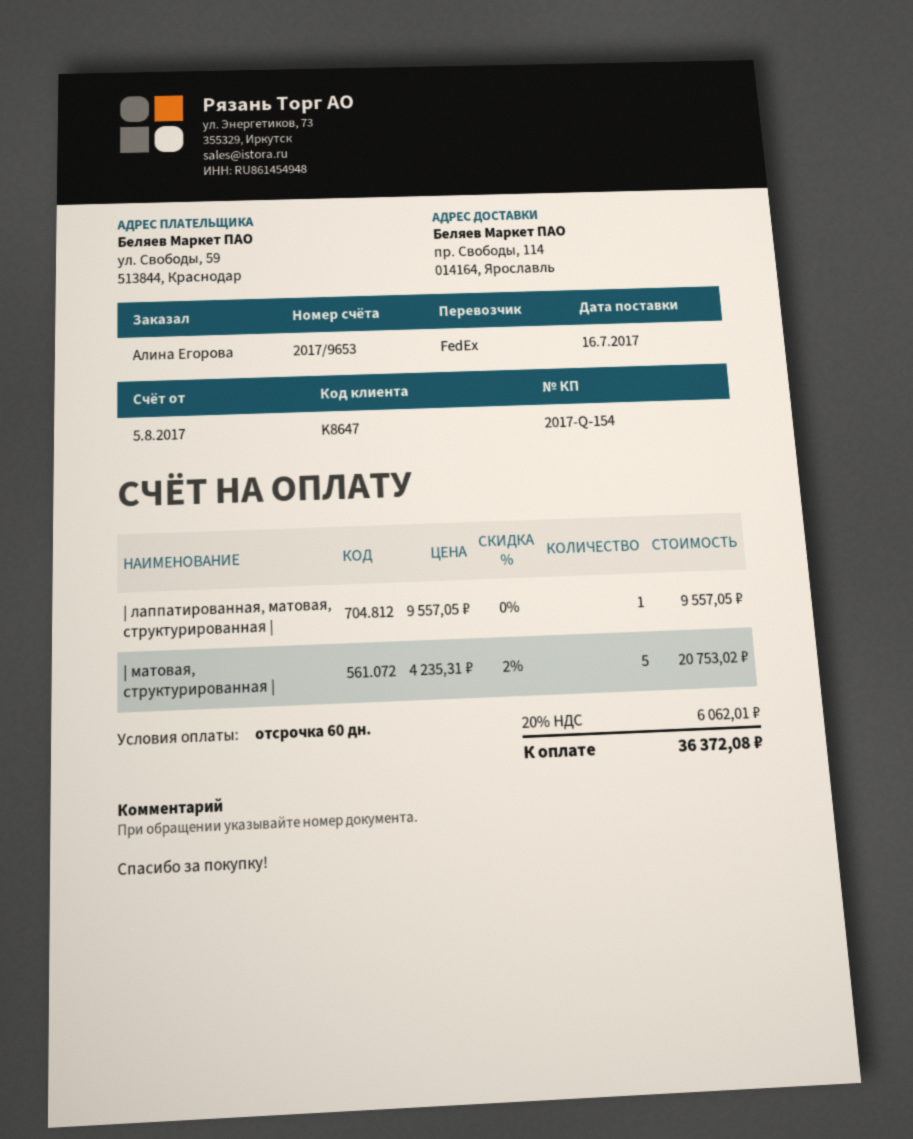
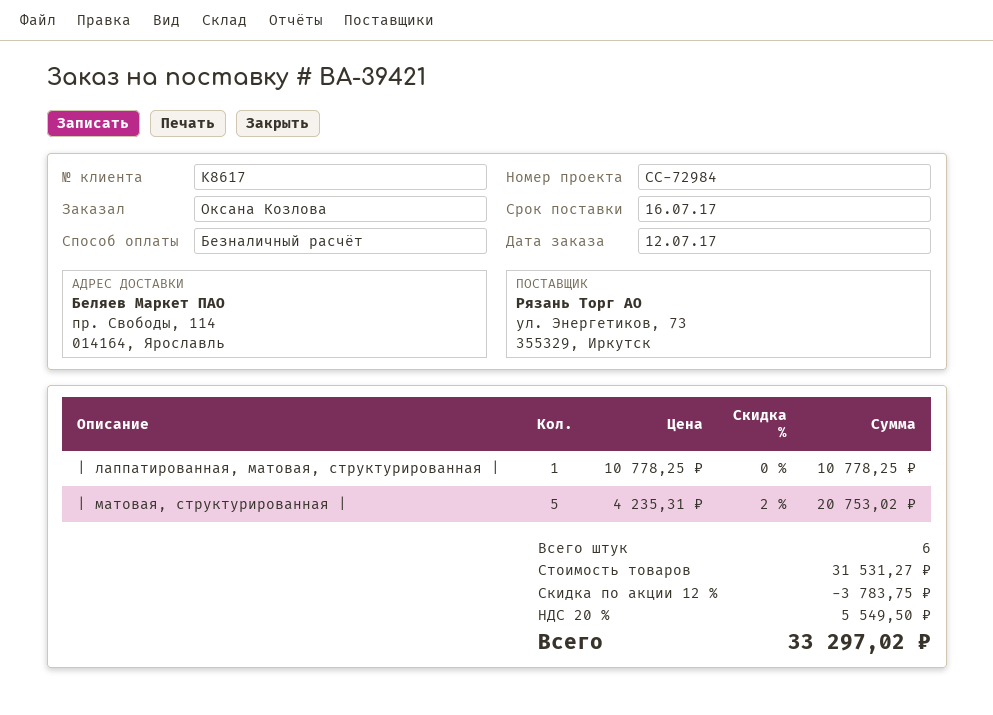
customer number: K8647 -> K8617
ordered by: Алина Егорова -> Оксана Козлова
| лаппатированная, матовая, структурированная |: 1 x 9557.05 = 9557.05 -> 1 x 10778.25 = 10778.25
discount: none -> 12% = 3783.75
tax: 20% = 6062.01 -> 20% = 5549.50
total: 36372.08 -> 33297.02

